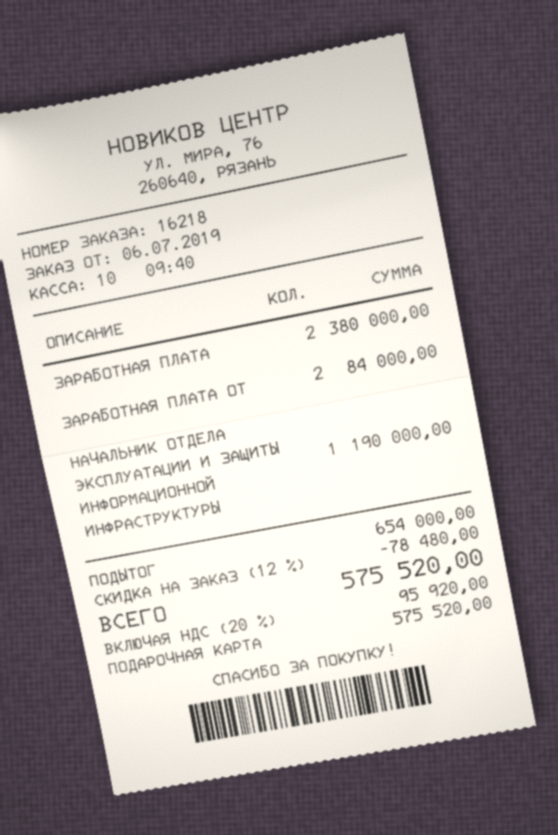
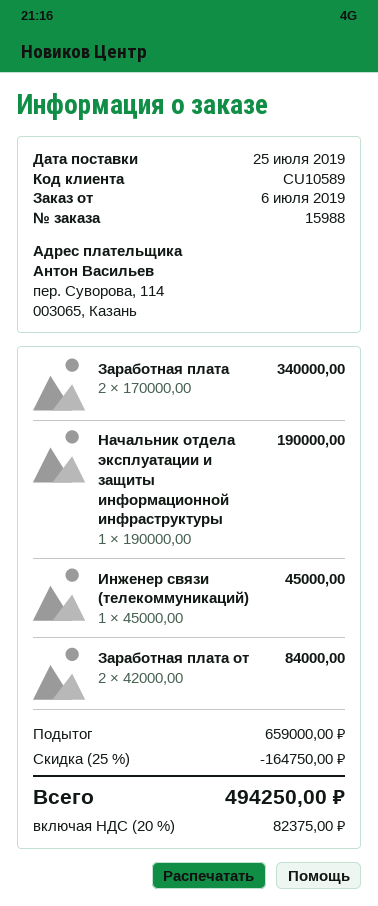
order number: 16218 -> 15988
ЗАРАБОТНАЯ ПЛАТА: 2 for 380000.00 -> 2 for 340000.00
Инженер связи (телекоммуникаций): none -> 1 for 45000.00
subtotal: 654000.00 -> 659000.00
discount: 12% = 78480.00 -> 25% = 164750.00
tax: 20% = 95920.00 -> 20% = 82375.00
total: 575520.00 -> 494250.00

